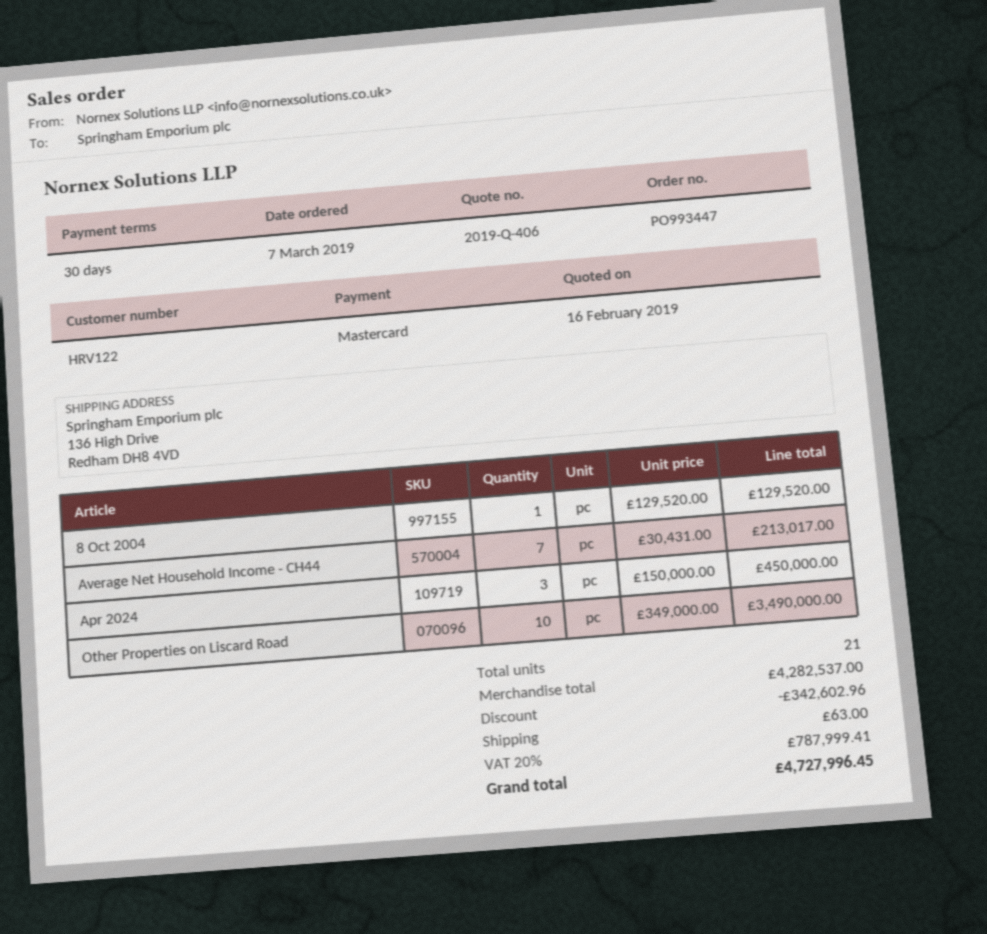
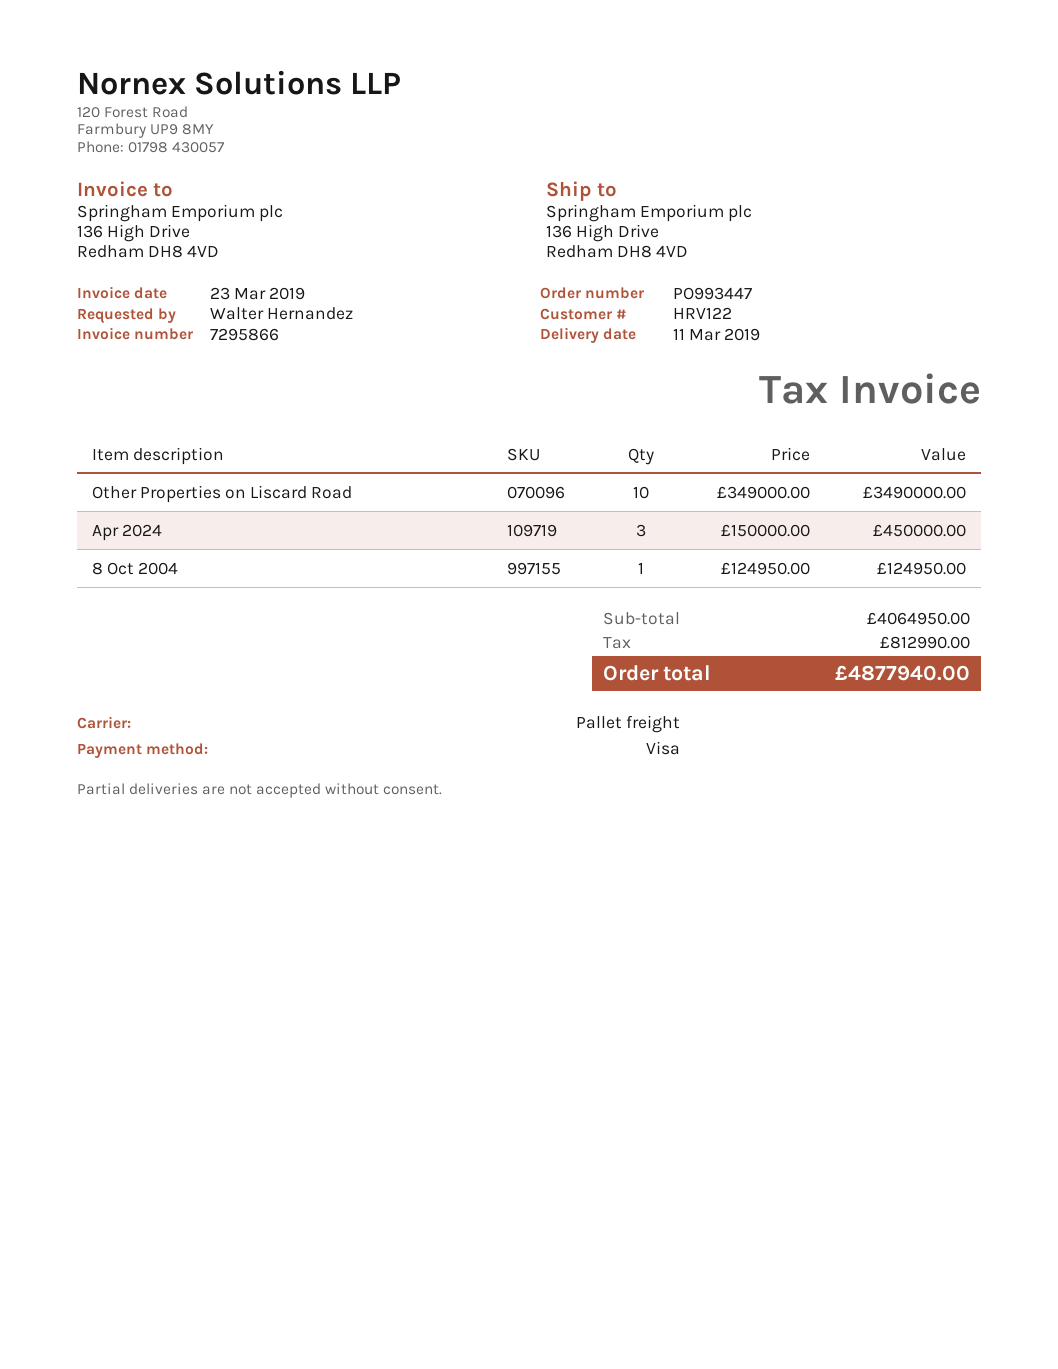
payment method: Mastercard -> Visa
8 Oct 2004: 1 x 129520.00 = 129520.00 -> 1 x 124950.00 = 124950.00
Average Net Household Income - CH44: 7 x 30431.00 = 213017.00 -> none
subtotal: 4282537.00 -> 4064950.00
discount: 342602.96 -> none
shipping: 63.00 -> none
tax: 787999.41 -> 812990.00
total: 4727996.45 -> 4877940.00

